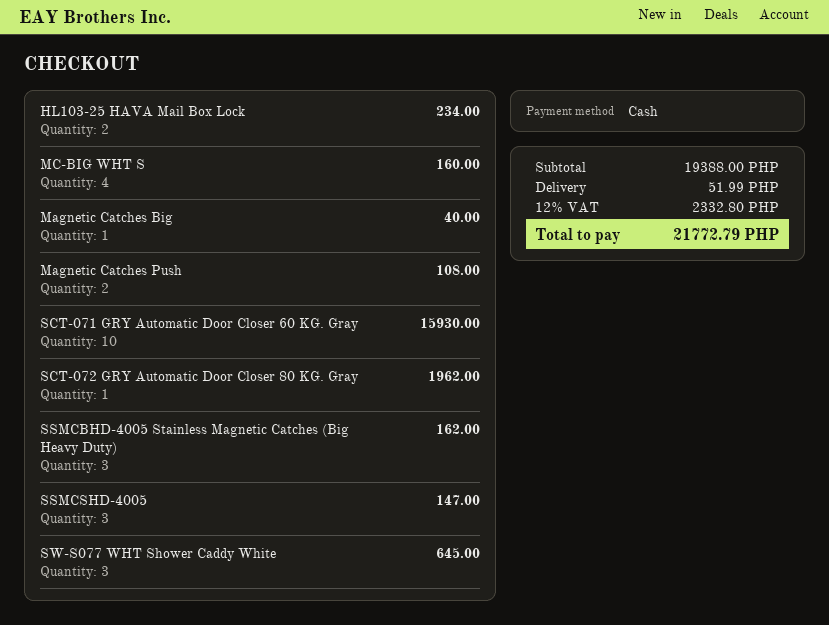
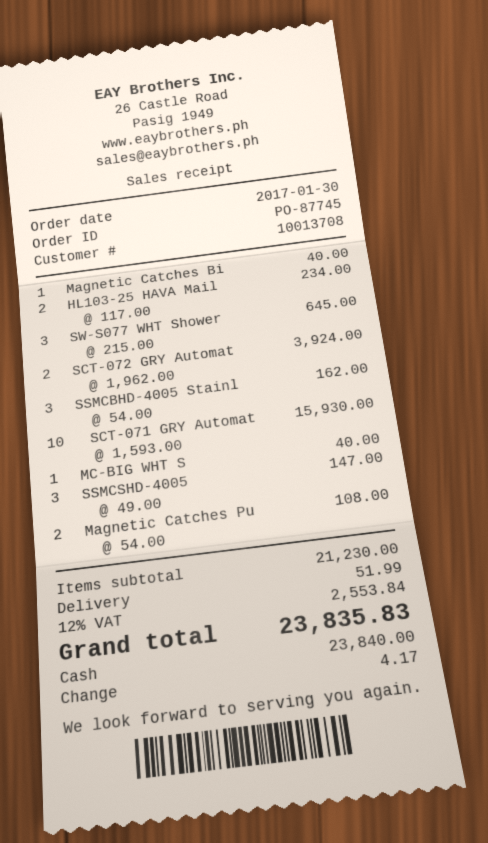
MC-BIG WHT S: 4 for 160.00 -> 1 for 40.00
SCT-072 GRY Automatic Door Closer 80 KG. Gray: 1 for 1962.00 -> 2 for 3924.00
subtotal: 19388.00 -> 21230.00
tax: 12% = 2332.80 -> 12% = 2553.84
total: 21772.79 -> 23835.83

